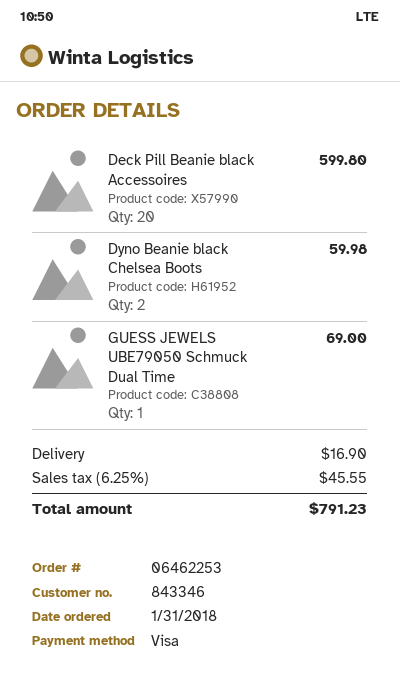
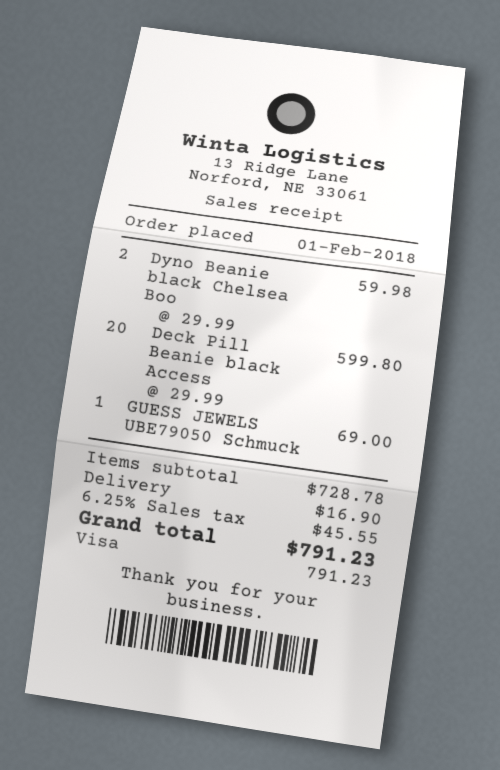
order date: 2018-01-31 -> 2018-02-01

